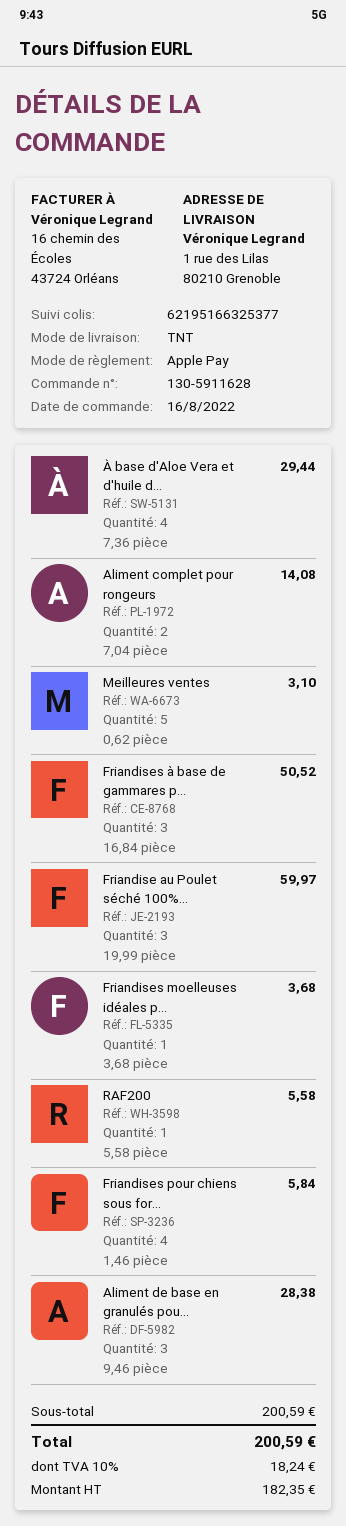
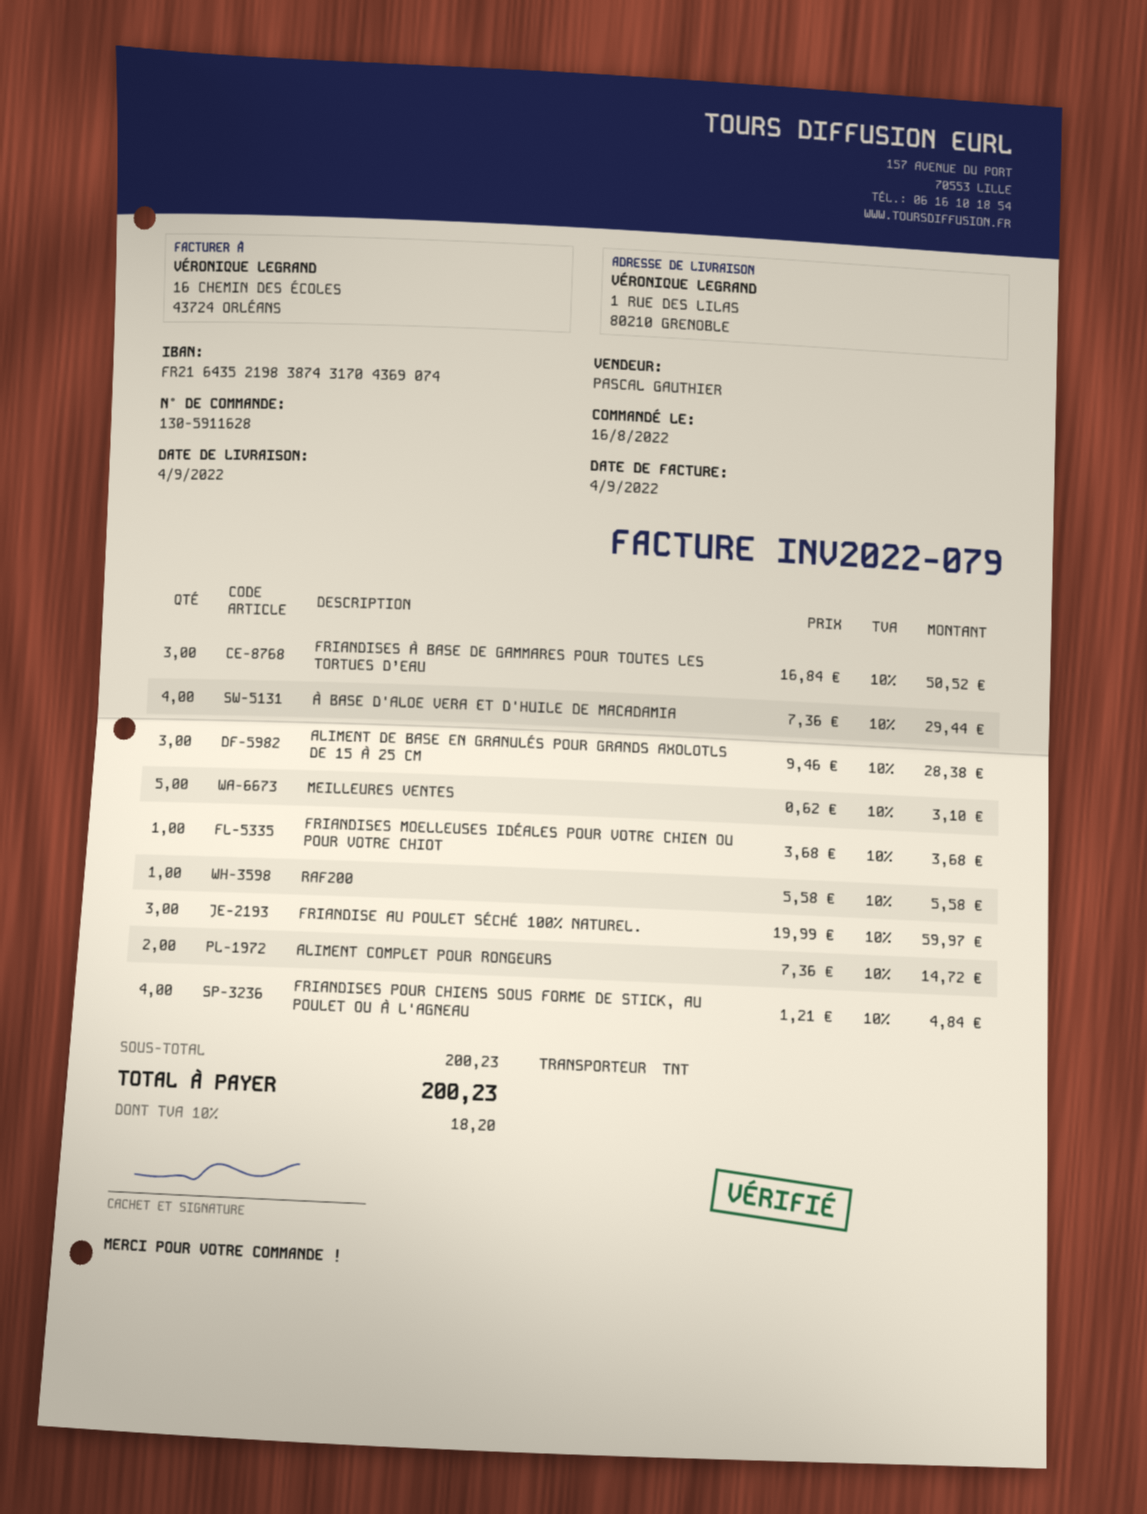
Aliment complet pour rongeurs: 2 x 7.04 = 14.08 -> 2 x 7.36 = 14.72
Friandises pour chiens sous for...: 4 x 1.46 = 5.84 -> 4 x 1.21 = 4.84
subtotal: 200.59 -> 200.23
tax: 10% = 18.24 -> 10% = 18.20
total: 200.59 -> 200.23

